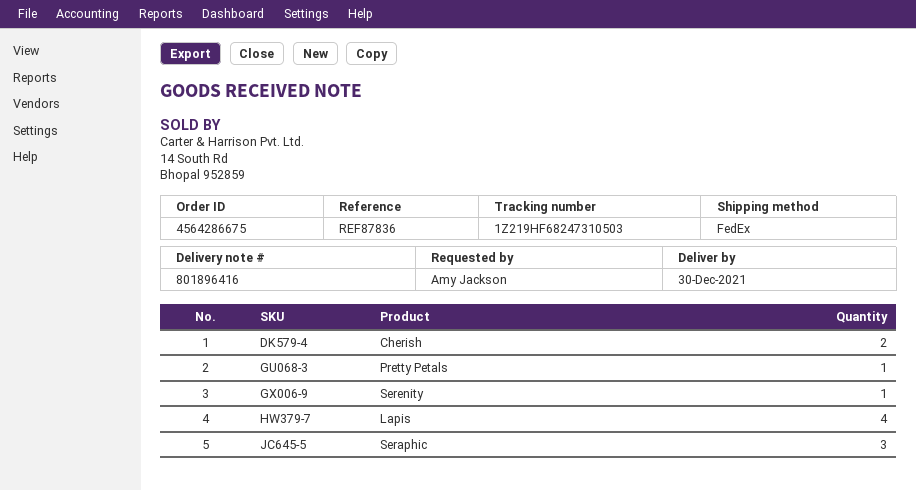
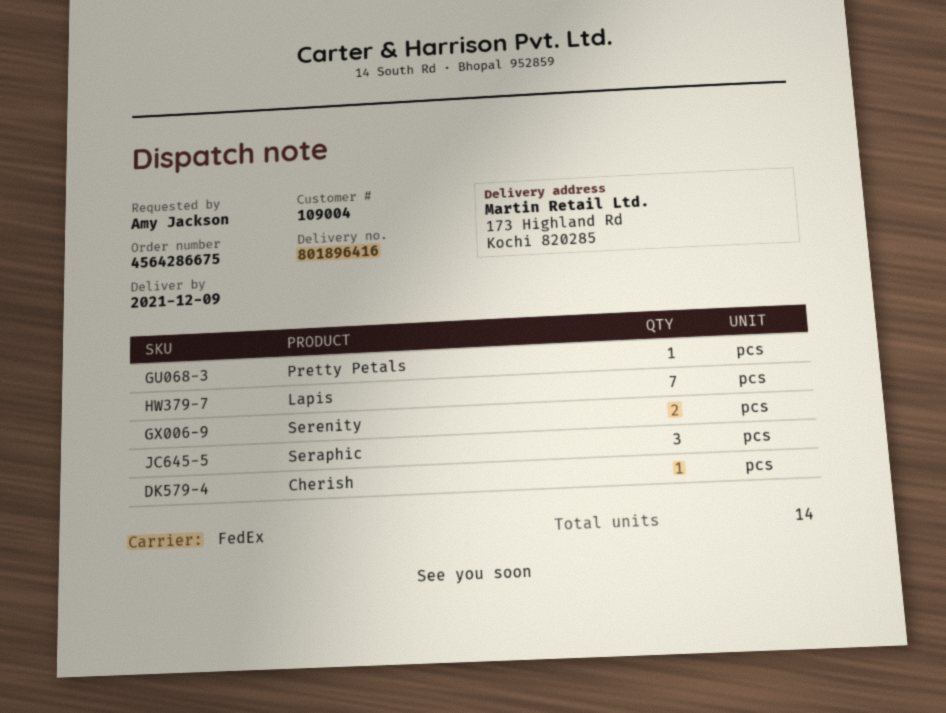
delivery date: 2021-12-30 -> 2021-12-09
Cherish: 2 -> 1
Serenity: 1 -> 2
Lapis: 4 -> 7

